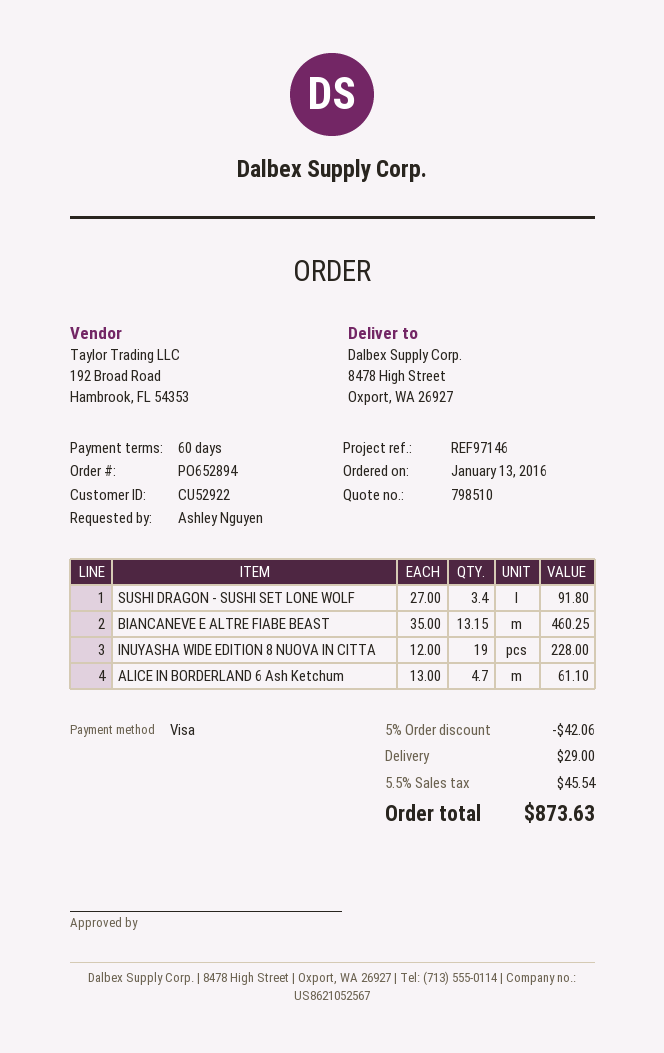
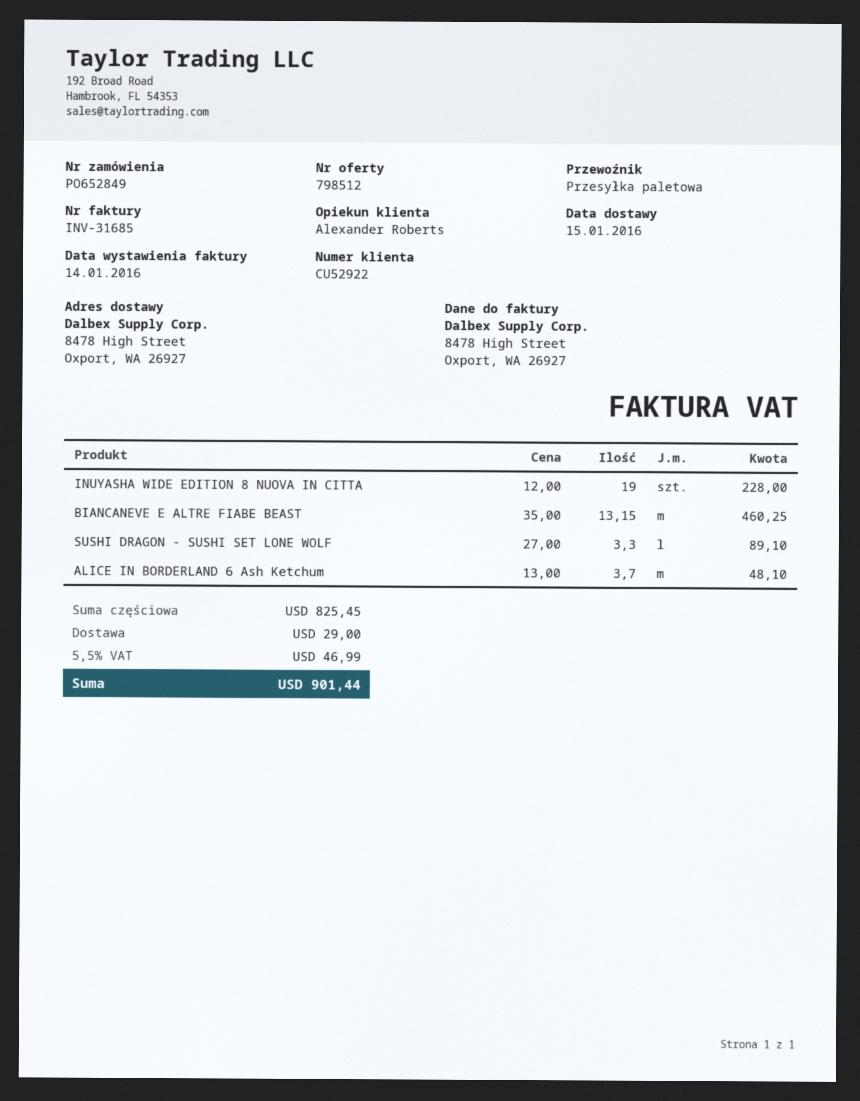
quote number: 798510 -> 798512
order number: PO652894 -> PO652849
SUSHI DRAGON - SUSHI SET LONE WOLF: 3.4 x 27.00 = 91.80 -> 3.3 x 27.00 = 89.10
ALICE IN BORDERLAND 6 Ash Ketchum: 4.7 x 13.00 = 61.10 -> 3.7 x 13.00 = 48.10
discount: 5% = 42.06 -> none
tax: 5.5% = 45.54 -> 5.5% = 46.99
total: 873.63 -> 901.44

